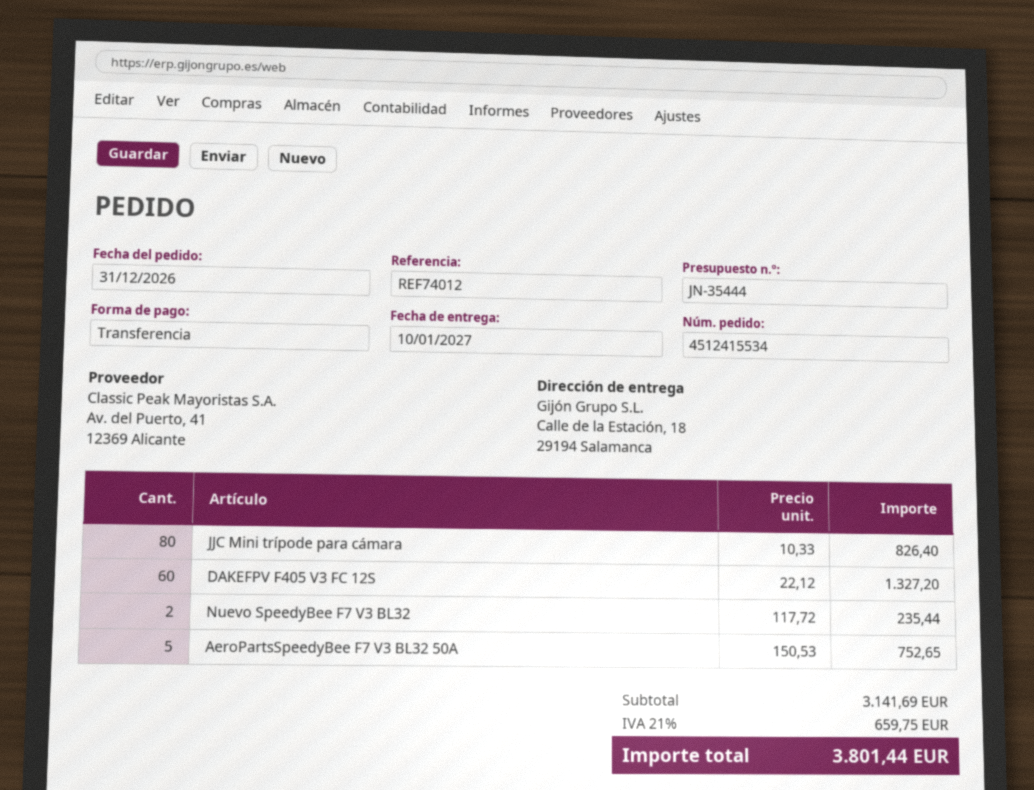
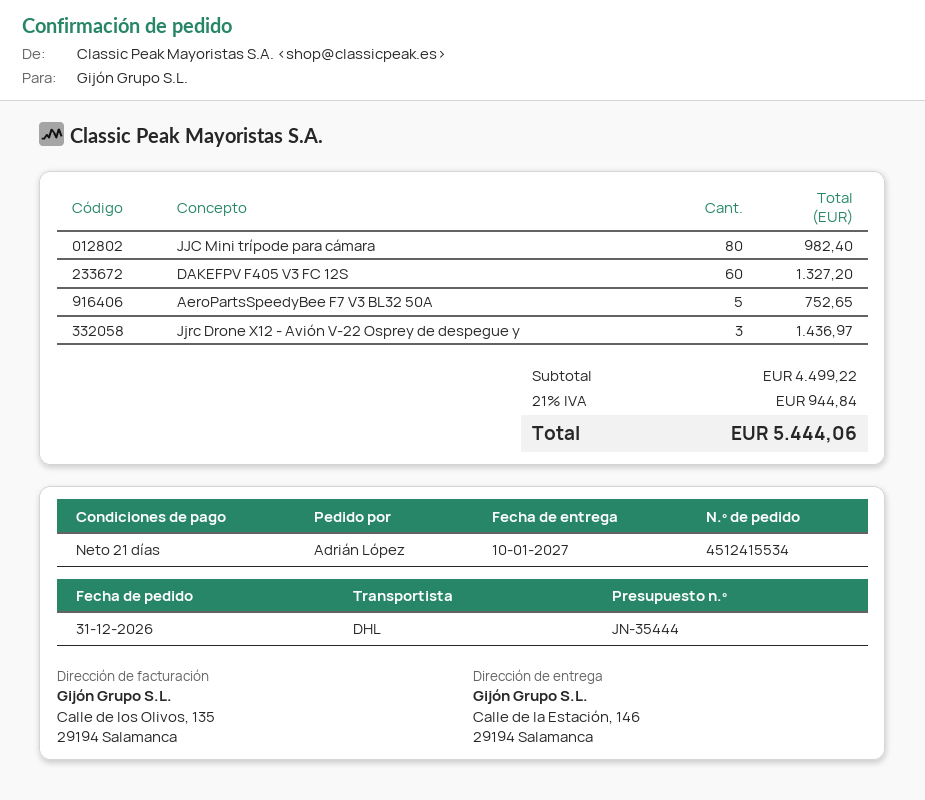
ship to: Calle de la Estación, 18, 29194 Salamanca -> Calle de la Estación, 146, 29194 Salamanca
JJC Mini trípode para cámara: 80 for 826.40 -> 80 for 982.40
Nuevo SpeedyBee F7 V3 BL32: 2 for 235.44 -> none
Jjrc Drone X12 - Avión V-22 Osprey de despegue y: none -> 3 for 1436.97
subtotal: 3141.69 -> 4499.22
tax: 21% = 659.75 -> 21% = 944.84
total: 3801.44 -> 5444.06

